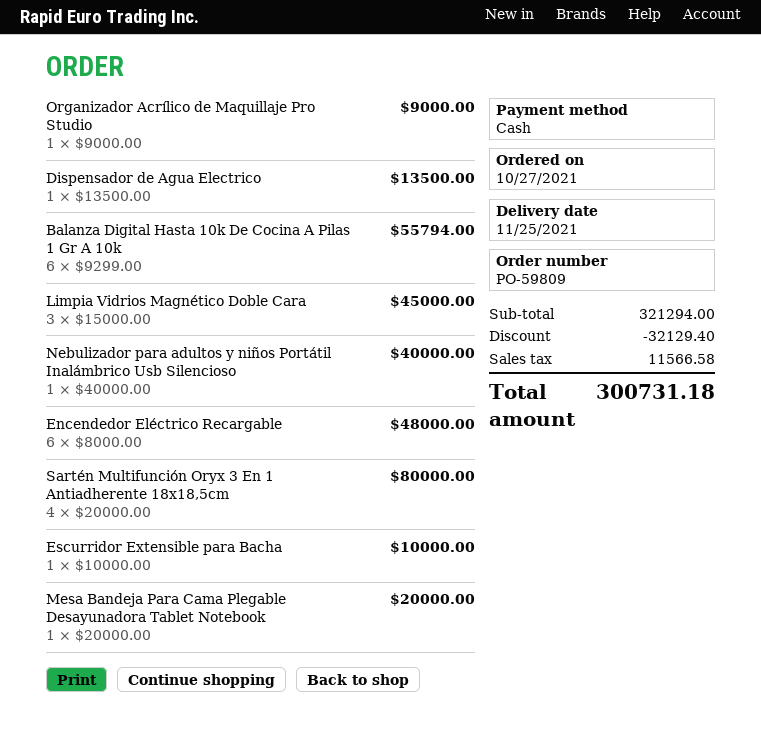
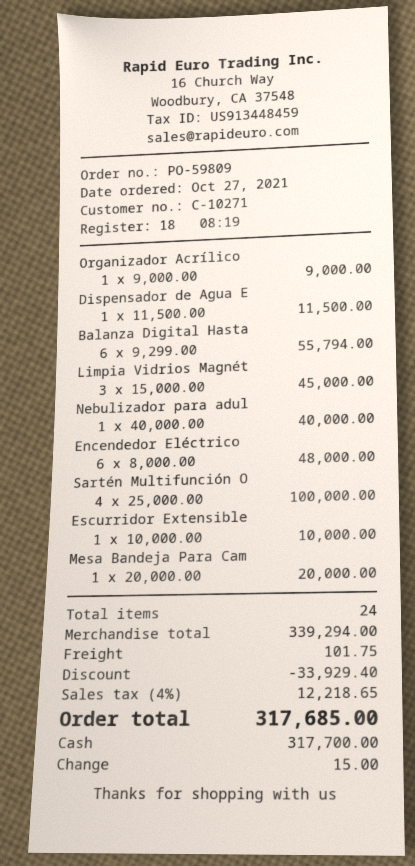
Dispensador de Agua Electrico: 1 x 13500.00 = 13500.00 -> 1 x 11500.00 = 11500.00
Sartén Multifunción Oryx 3 En 1 Antiadherente 18x18,5cm: 4 x 20000.00 = 80000.00 -> 4 x 25000.00 = 100000.00
subtotal: 321294.00 -> 339294.00
discount: 32129.40 -> 33929.40
shipping: none -> 101.75
tax: 11566.58 -> 12218.65
total: 300731.18 -> 317685.00

